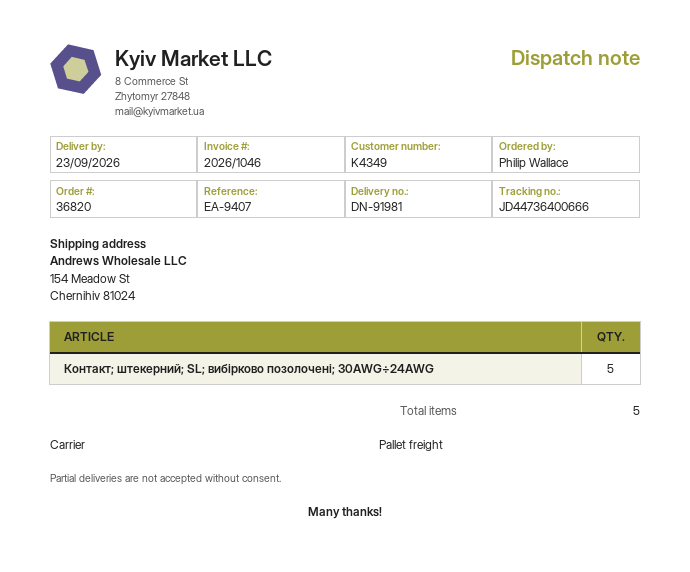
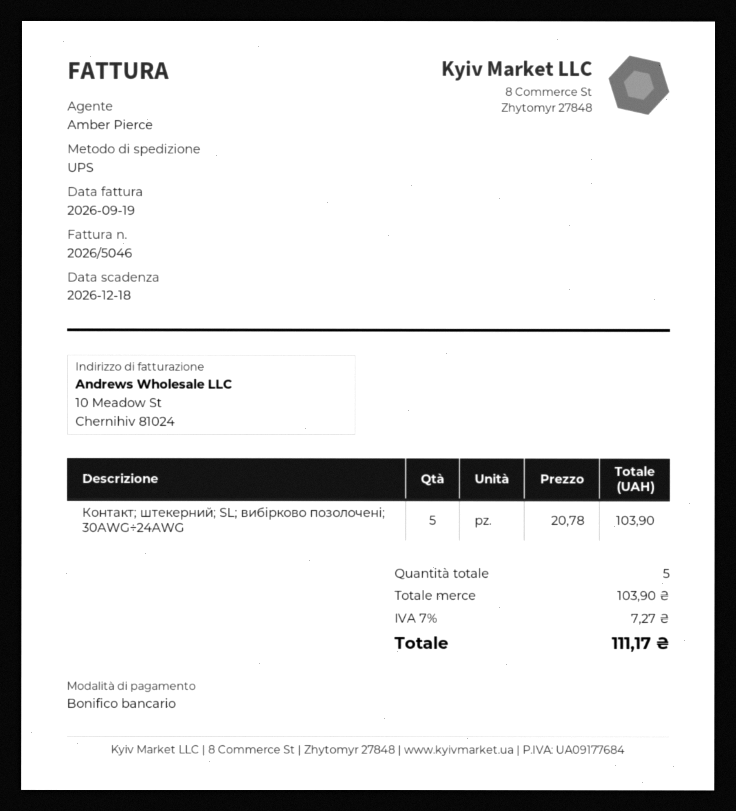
invoice number: 2026/1046 -> 2026/5046
shipping method: pallet freight -> UPS

